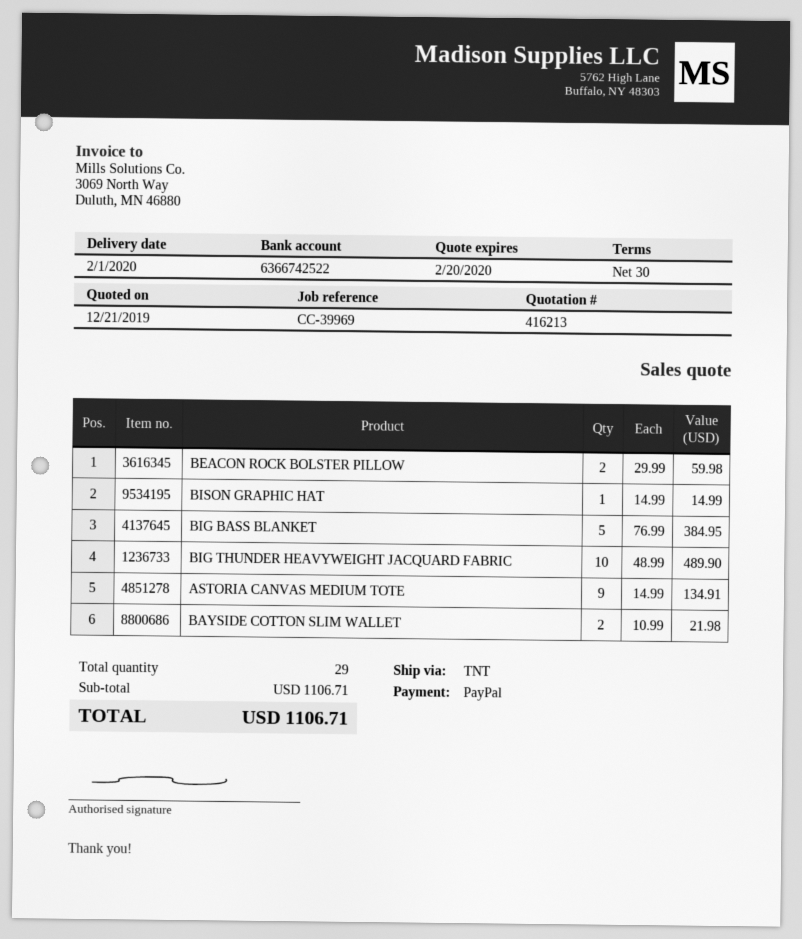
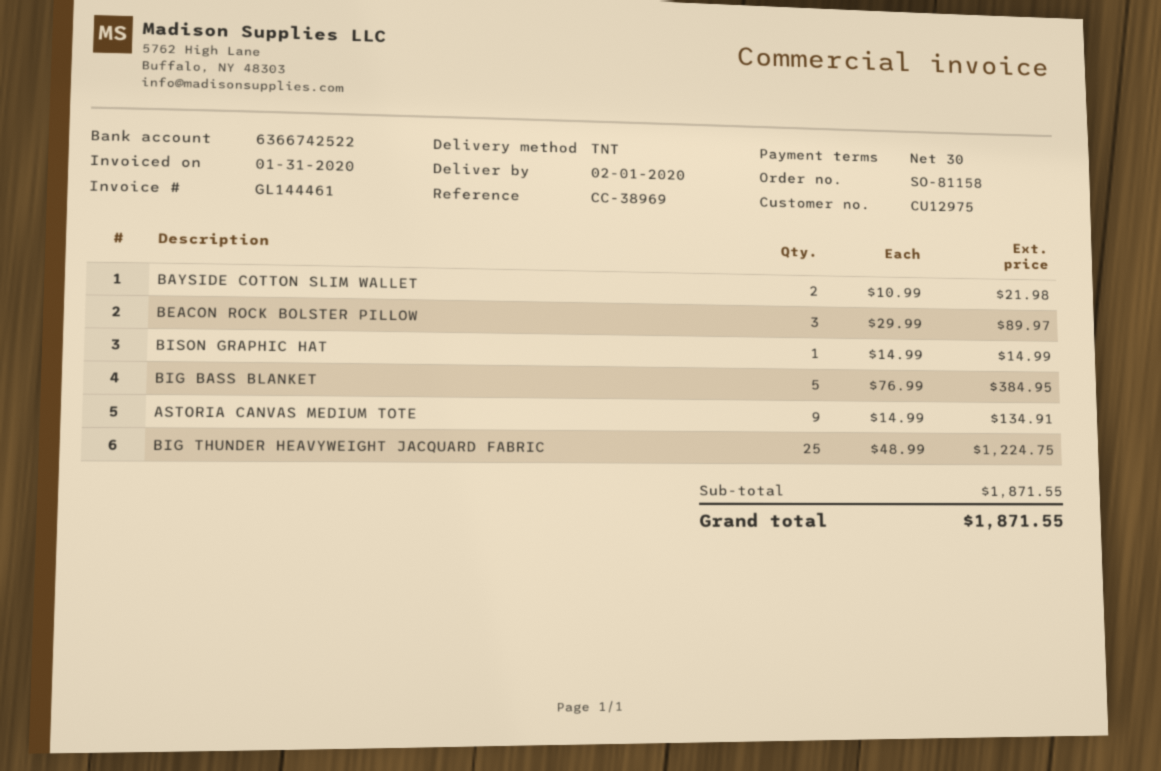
reference: CC-39969 -> CC-38969
BEACON ROCK BOLSTER PILLOW: 2 x 29.99 = 59.98 -> 3 x 29.99 = 89.97
BIG THUNDER HEAVYWEIGHT JACQUARD FABRIC: 10 x 48.99 = 489.90 -> 25 x 48.99 = 1224.75
subtotal: 1106.71 -> 1871.55
total: 1106.71 -> 1871.55

